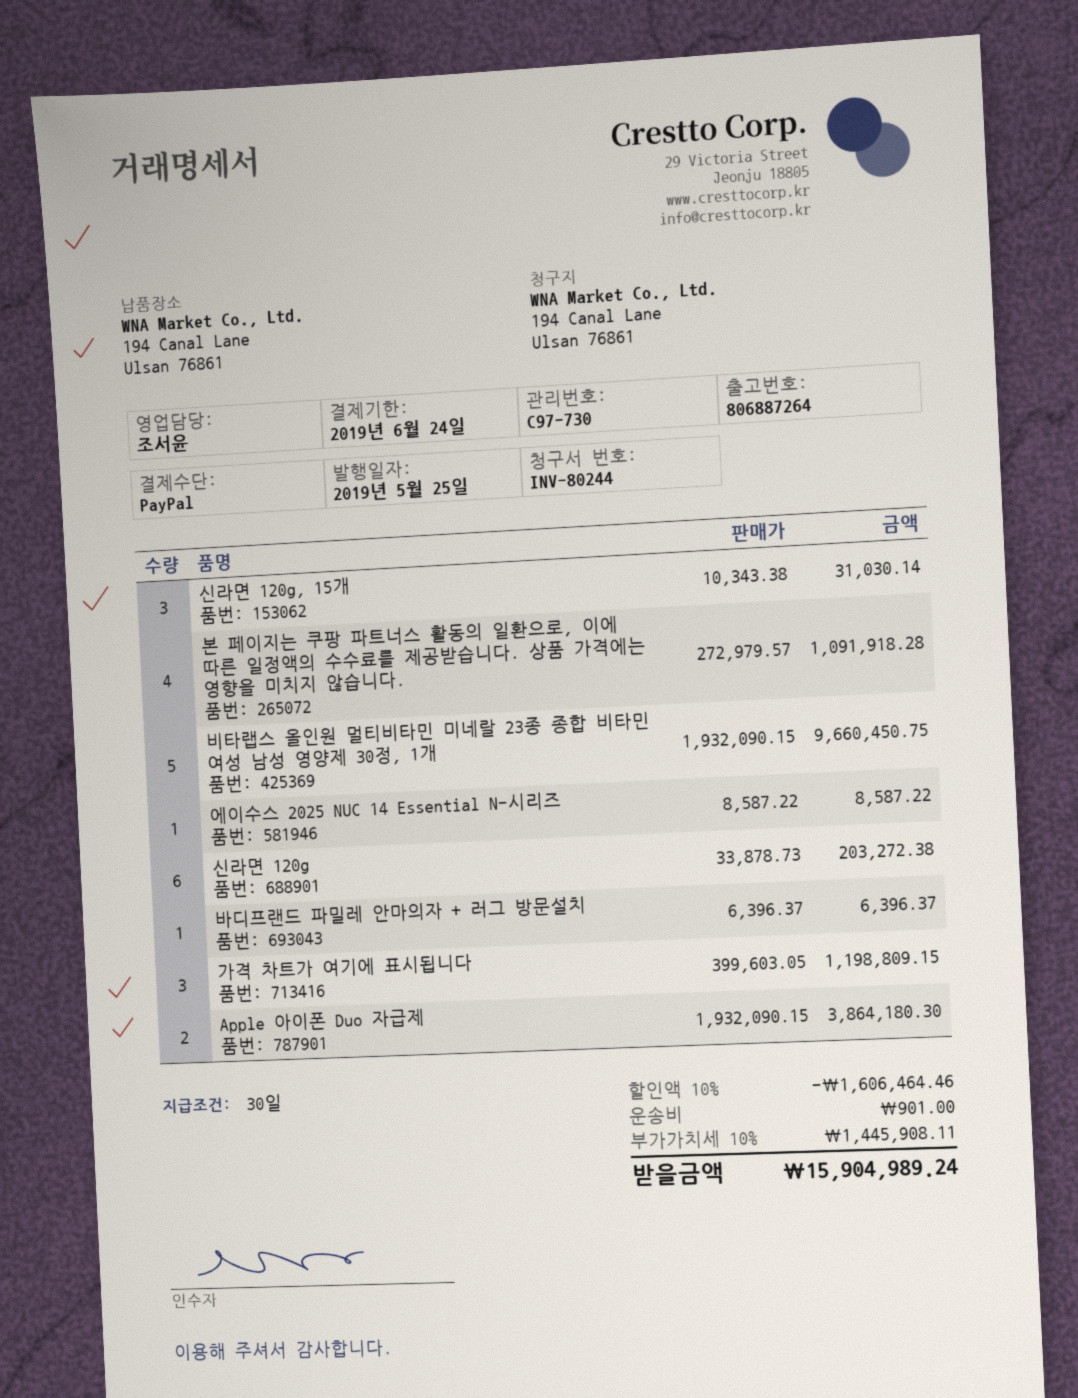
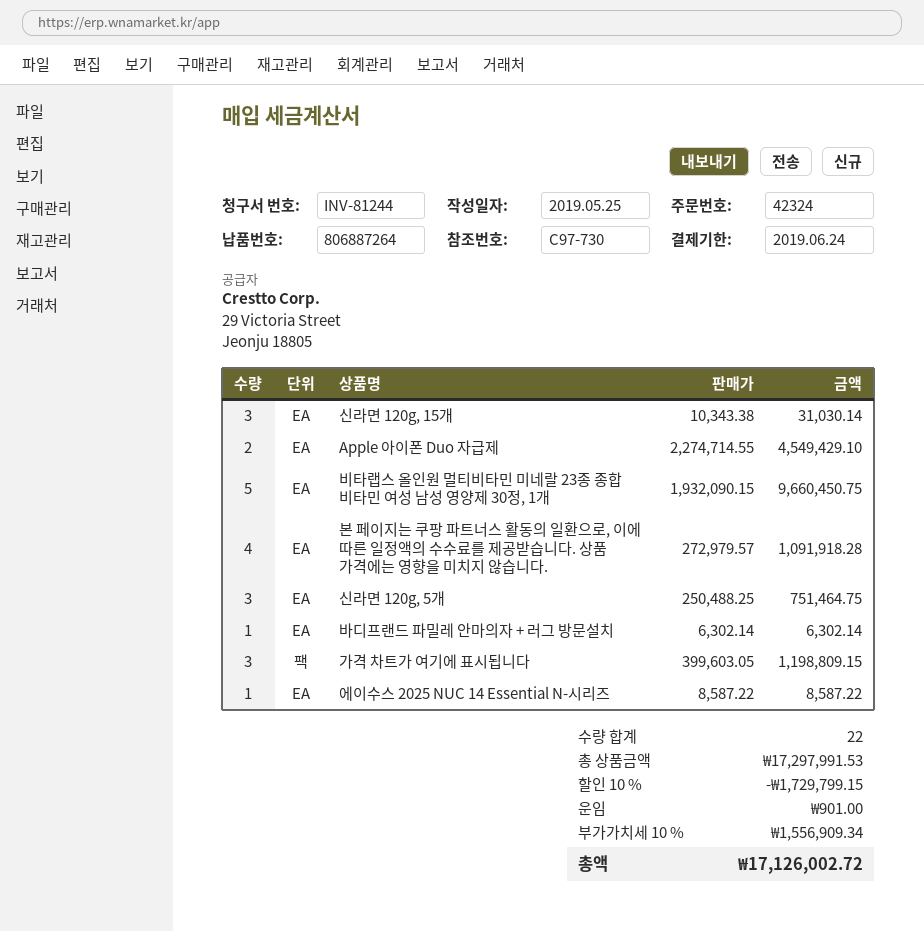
invoice number: INV-80244 -> INV-81244
신라면 120g: 6 x 33878.73 = 203272.38 -> none
바디프랜드 파밀레 안마의자 + 러그 방문설치: 1 x 6396.37 = 6396.37 -> 1 x 6302.14 = 6302.14
Apple 아이폰 Duo 자급제: 2 x 1932090.15 = 3864180.30 -> 2 x 2274714.55 = 4549429.10
신라면 120g, 5개: none -> 3 x 250488.25 = 751464.75
discount: 10% = 1606464.46 -> 10% = 1729799.15
tax: 10% = 1445908.11 -> 10% = 1556909.34
total: 15904989.24 -> 17126002.72

